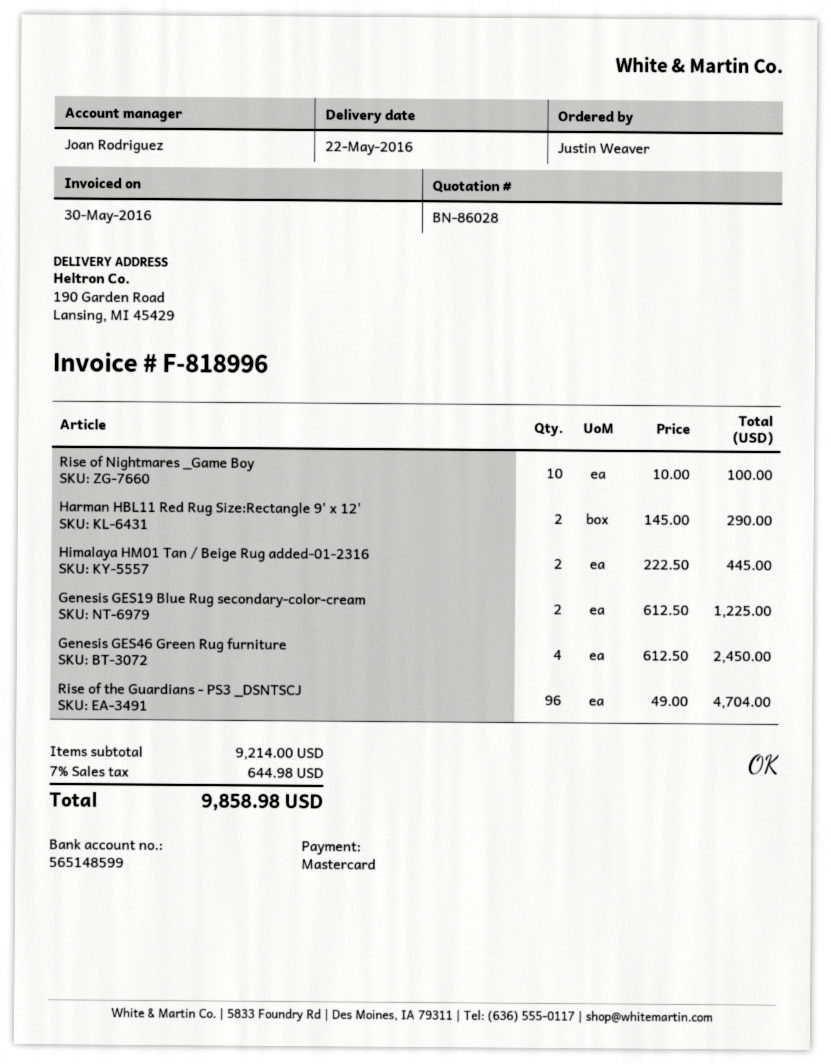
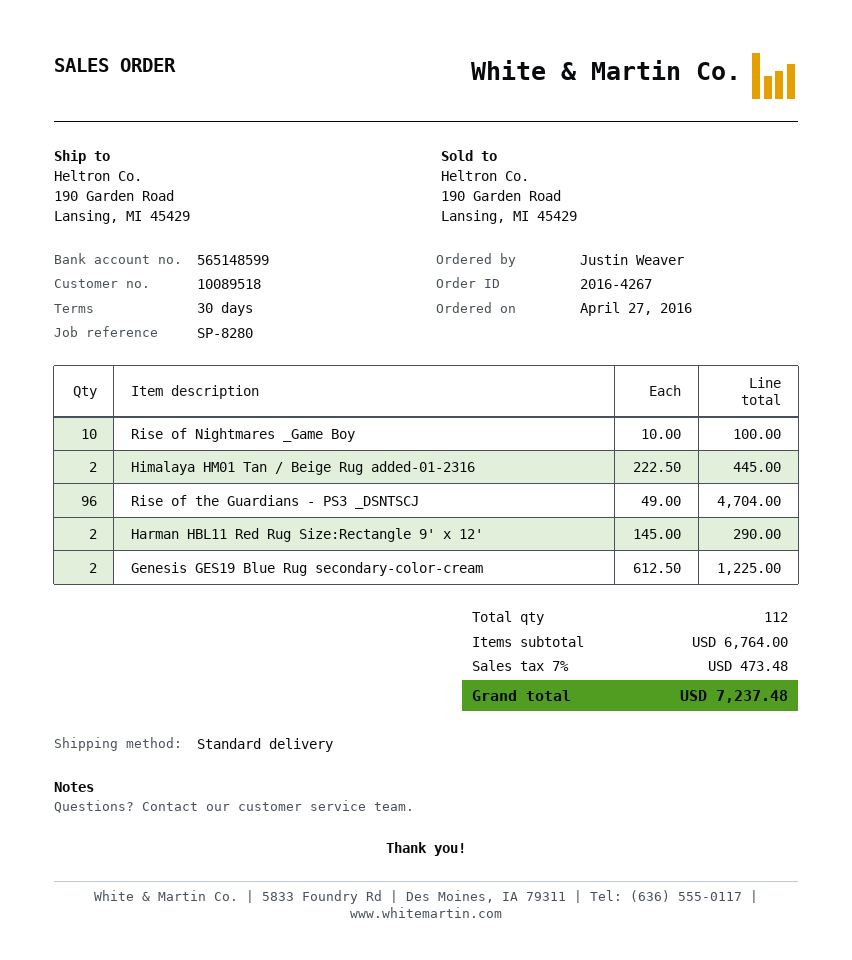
Genesis GES46 Green Rug furniture: 4 x 612.50 = 2450.00 -> none
subtotal: 9214.00 -> 6764.00
tax: 7% = 644.98 -> 7% = 473.48
total: 9858.98 -> 7237.48

